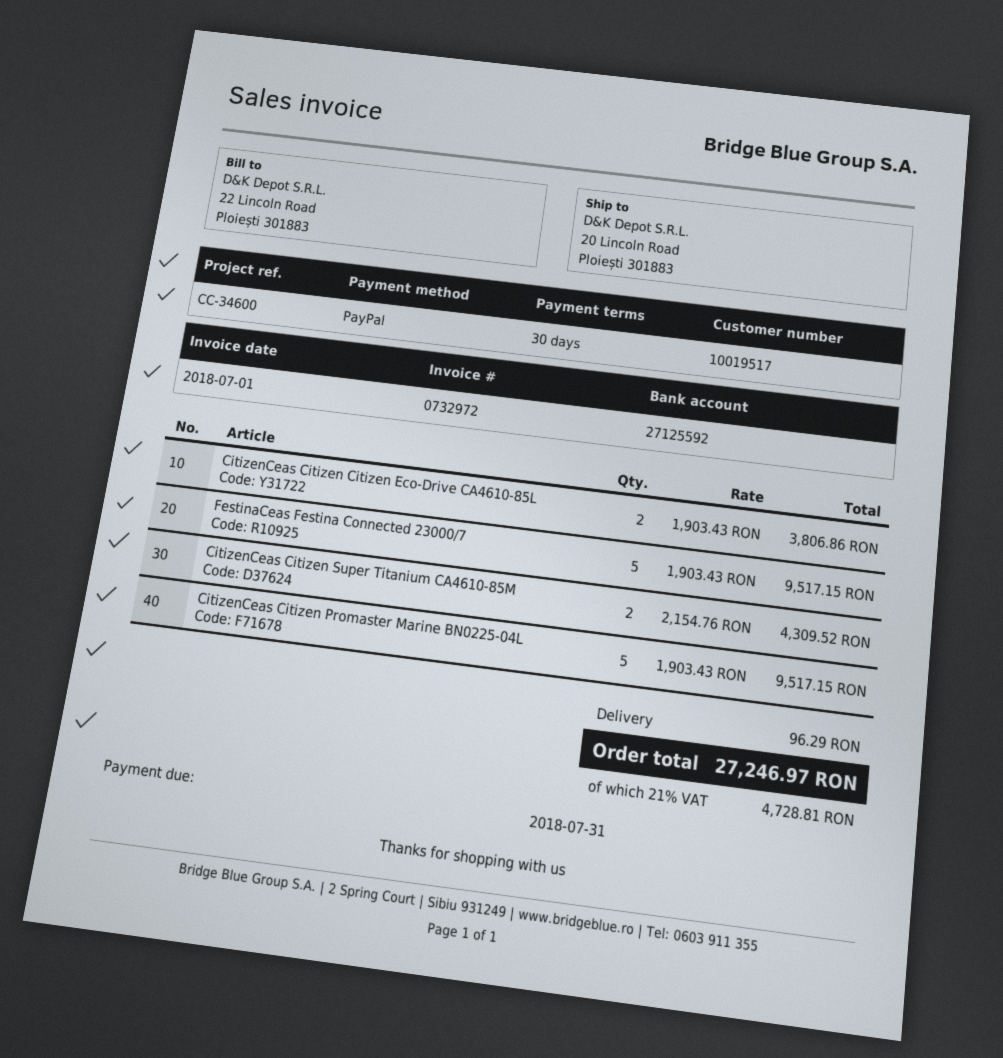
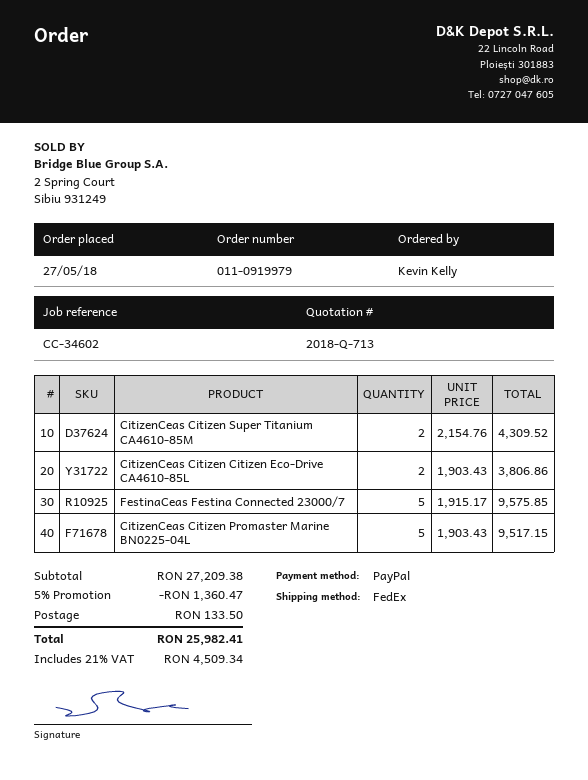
reference: CC-34600 -> CC-34602
FestinaCeas Festina Connected 23000/7: 5 x 1903.43 = 9517.15 -> 5 x 1915.17 = 9575.85
discount: none -> 5% = 1360.47
shipping: 96.29 -> 133.50
tax: 21% = 4728.81 -> 21% = 4509.34
total: 27246.97 -> 25982.41

